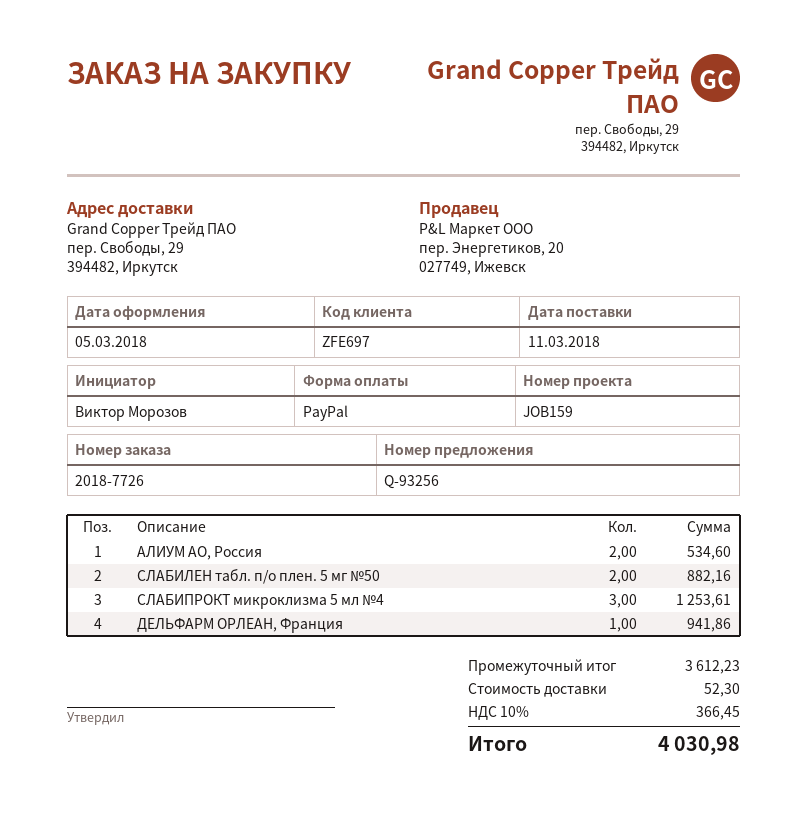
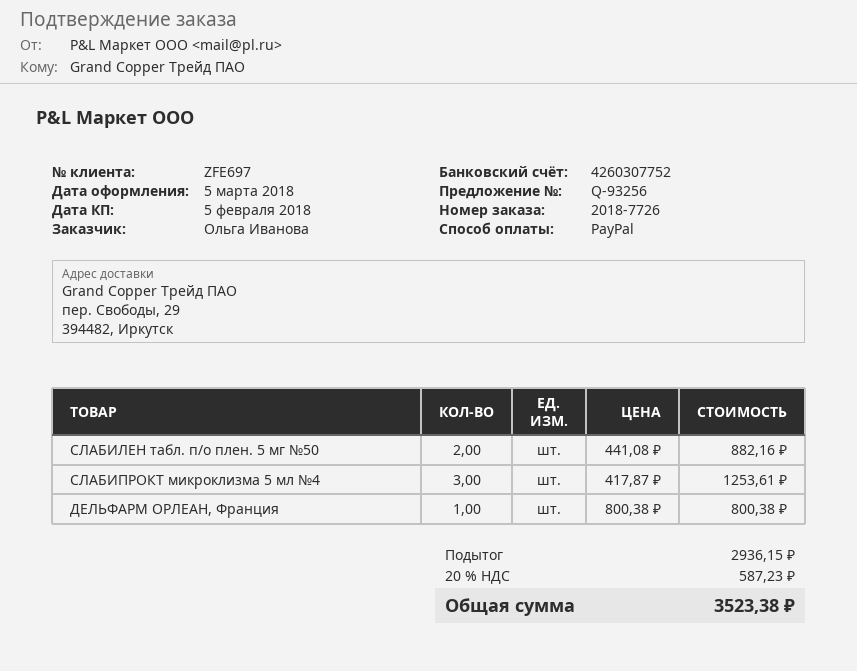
ordered by: Виктор Морозов -> Ольга Иванова
АЛИУМ АО, Россия: 2 for 534.60 -> none
ДЕЛЬФАРМ ОРЛЕАН, Франция: 1 for 941.86 -> 1 for 800.38
subtotal: 3612.23 -> 2936.15
shipping: 52.30 -> none
tax: 10% = 366.45 -> 20% = 587.23
total: 4030.98 -> 3523.38

